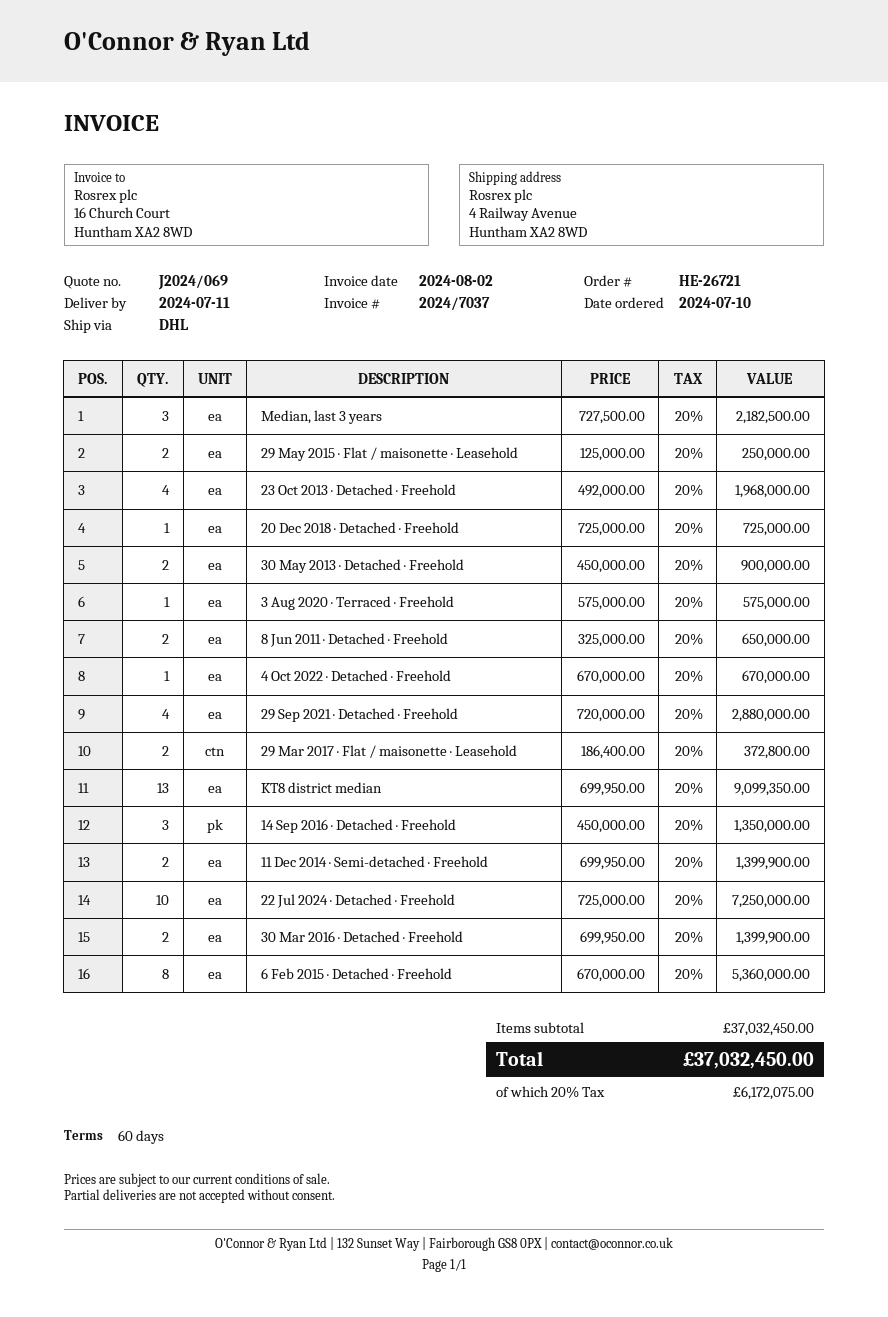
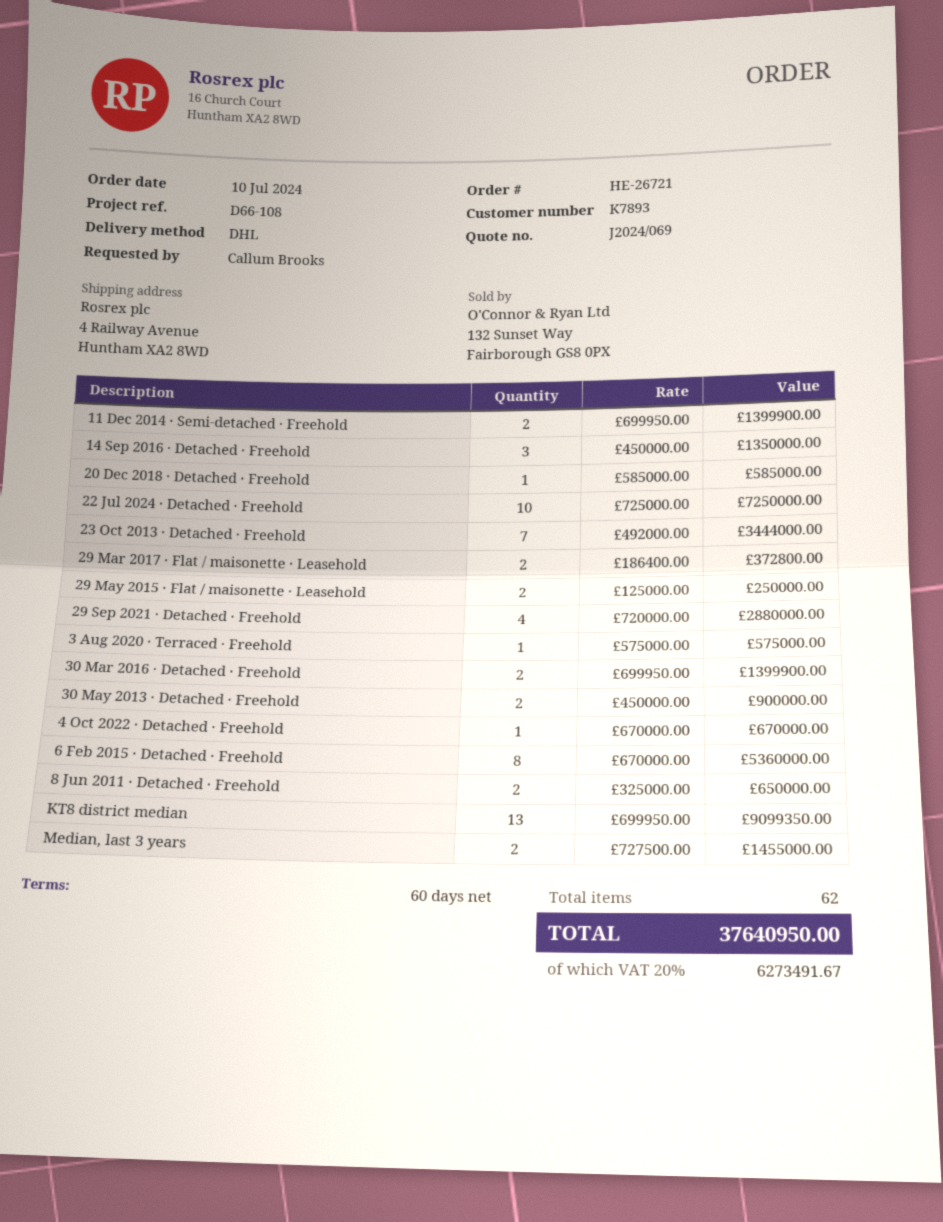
Median, last 3 years: 3 x 727500.00 = 2182500.00 -> 2 x 727500.00 = 1455000.00
23 Oct 2013 · Detached · Freehold: 4 x 492000.00 = 1968000.00 -> 7 x 492000.00 = 3444000.00
20 Dec 2018 · Detached · Freehold: 1 x 725000.00 = 725000.00 -> 1 x 585000.00 = 585000.00
tax: 20% = 6172075.00 -> 20% = 6273491.67
total: 37032450.00 -> 37640950.00

